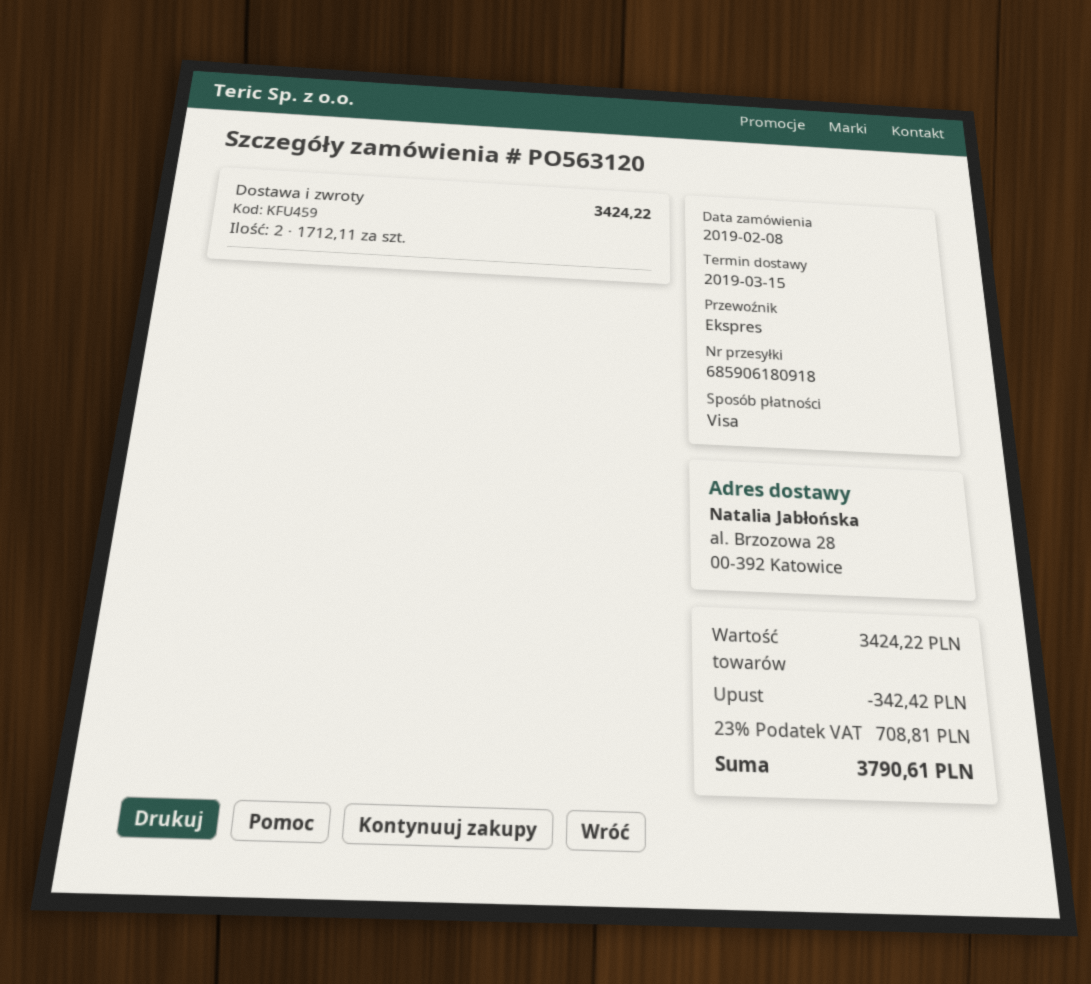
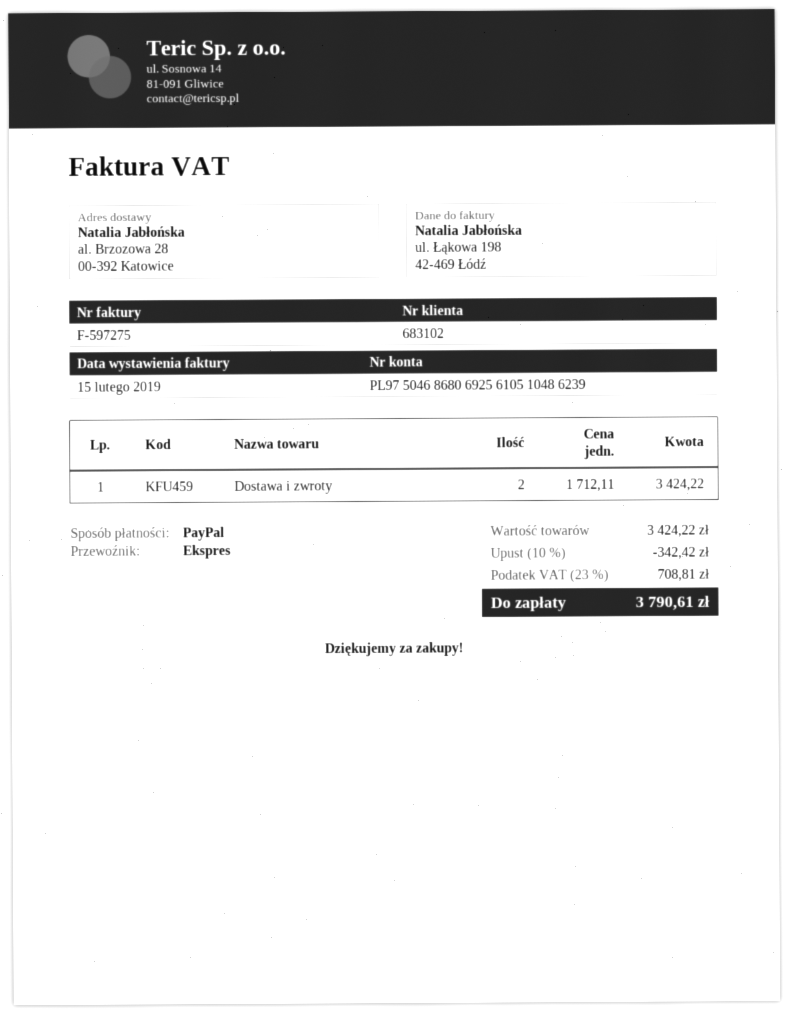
payment method: Visa -> PayPal

